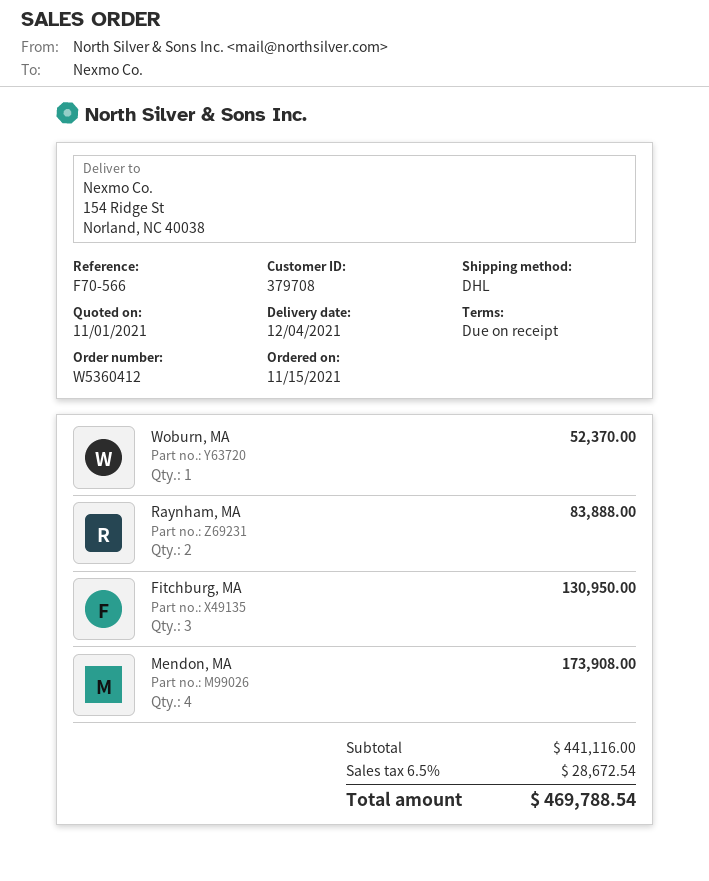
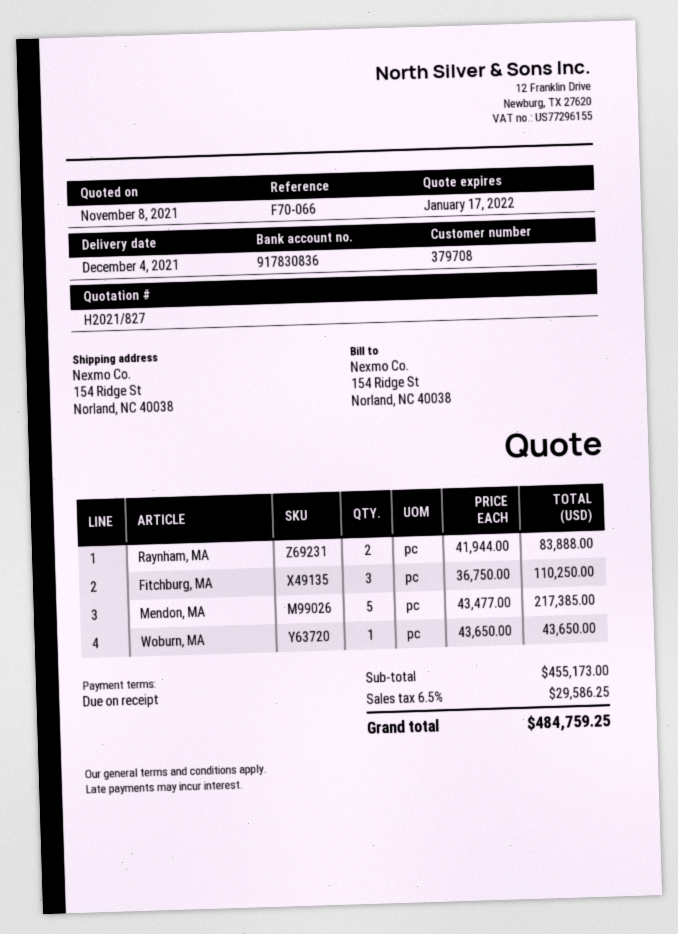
quote date: 2021-11-01 -> 2021-11-08
reference: F70-566 -> F70-066
Woburn, MA: 1 for 52370.00 -> 1 for 43650.00
Fitchburg, MA: 3 for 130950.00 -> 3 for 110250.00
Mendon, MA: 4 for 173908.00 -> 5 for 217385.00
subtotal: 441116.00 -> 455173.00
tax: 6.5% = 28672.54 -> 6.5% = 29586.25
total: 469788.54 -> 484759.25

